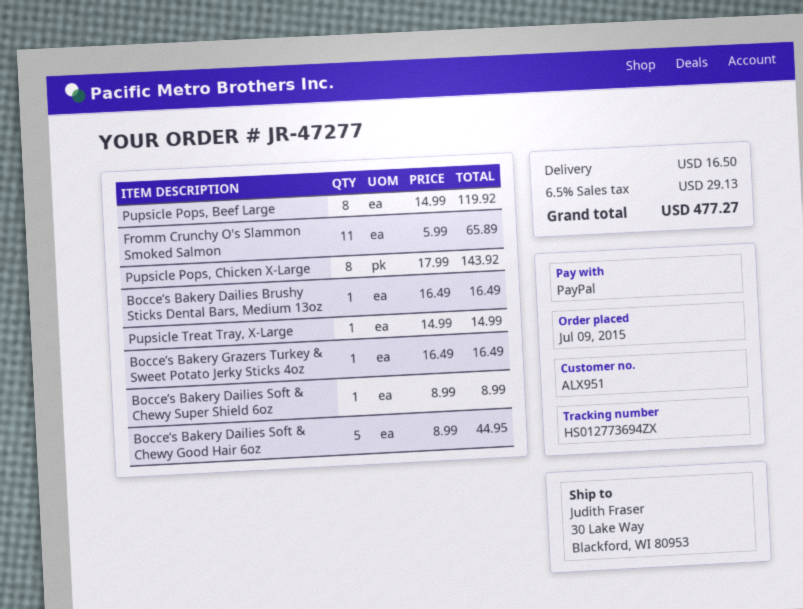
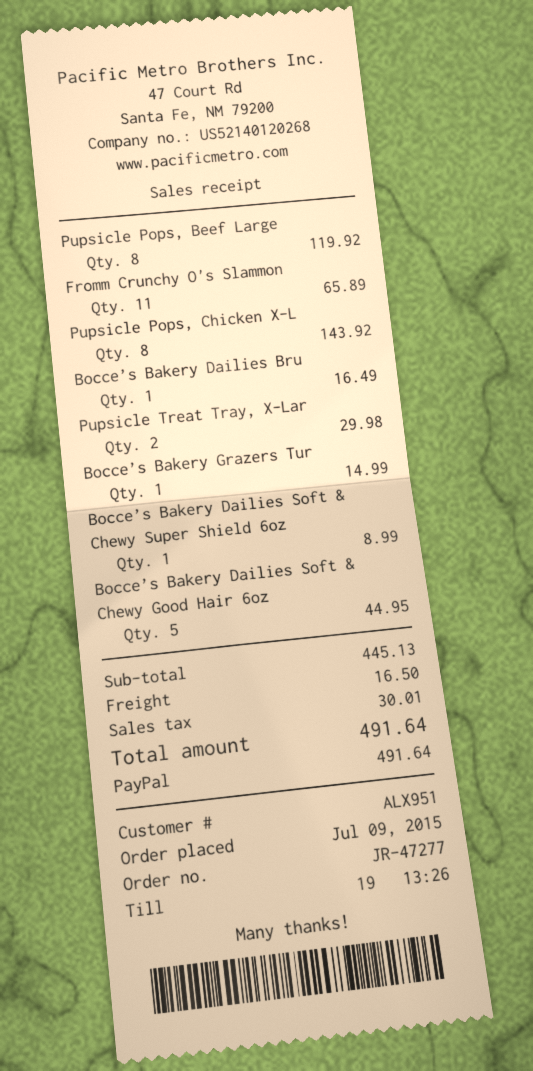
Pupsicle Treat Tray, X-Large: 1 for 14.99 -> 2 for 29.98
Bocce’s Bakery Grazers Turkey & Sweet Potato Jerky Sticks 4oz: 1 for 16.49 -> 1 for 14.99
tax: 29.13 -> 30.01
total: 477.27 -> 491.64

